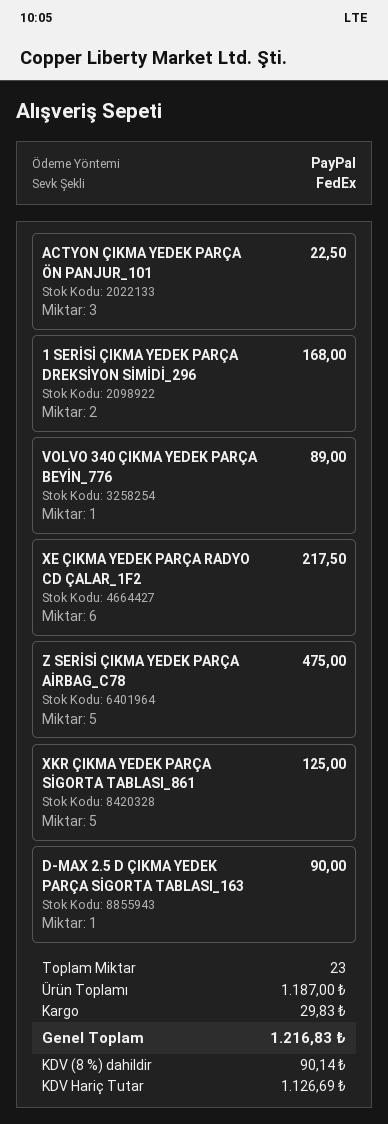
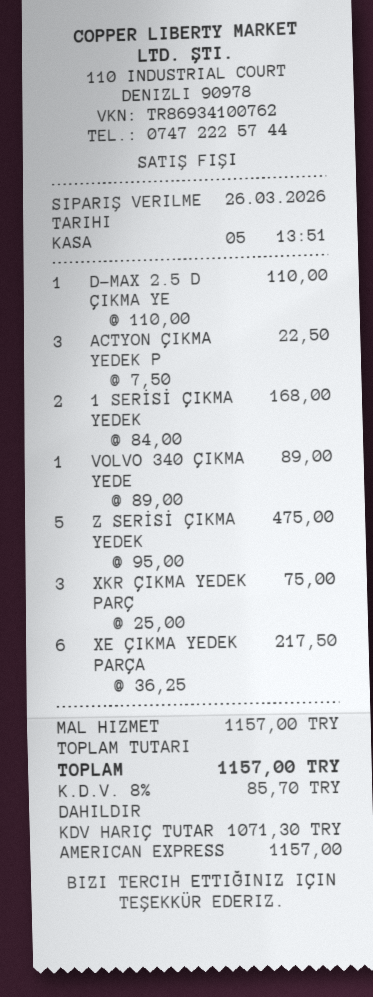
payment method: PayPal -> American Express
XKR ÇIKMA YEDEK PARÇA SİGORTA TABLASI_861: 5 for 125.00 -> 3 for 75.00
D-MAX 2.5 D ÇIKMA YEDEK PARÇA SİGORTA TABLASI_163: 1 for 90.00 -> 1 for 110.00
subtotal: 1187.00 -> 1157.00
shipping: 29.83 -> none
net: 1126.69 -> 1071.30
tax: 8% = 90.14 -> 8% = 85.70
total: 1216.83 -> 1157.00

